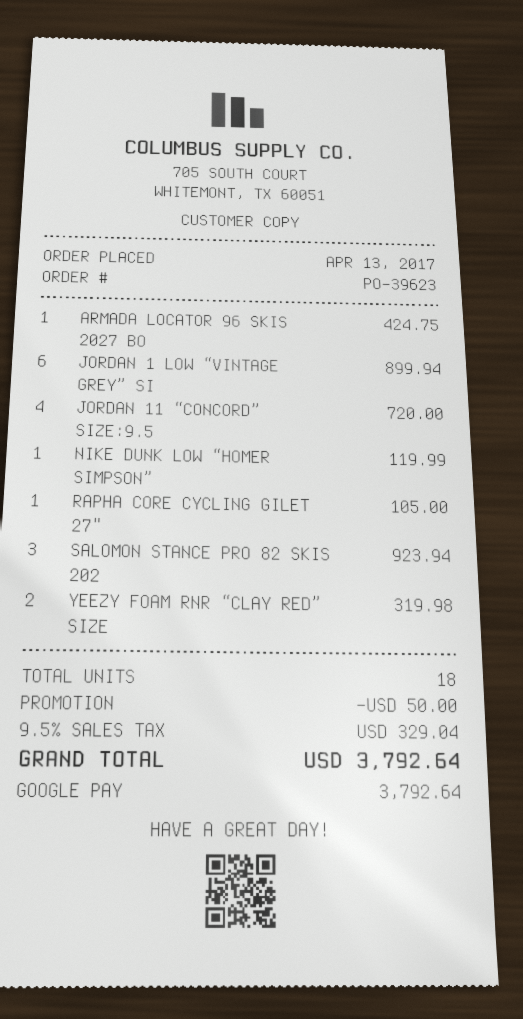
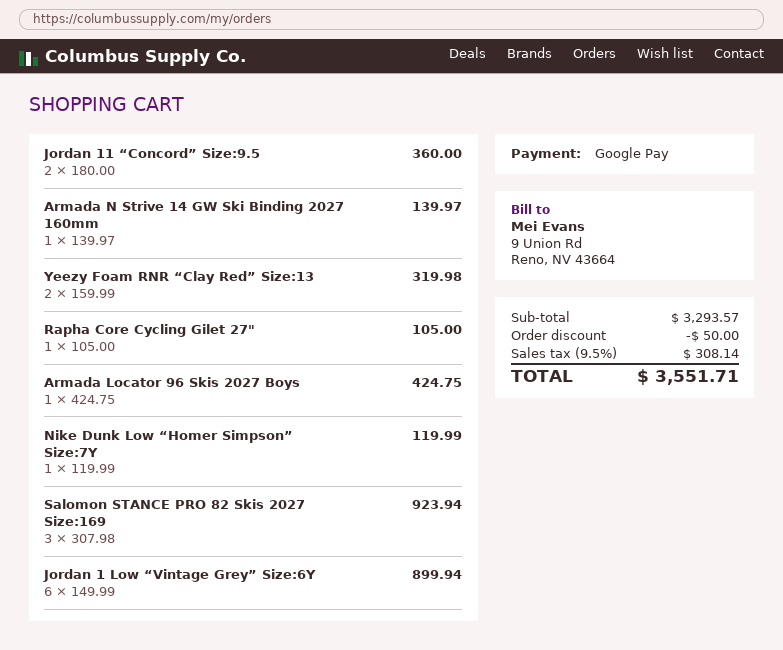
JORDAN 11 “CONCORD” SIZE:9.5: 4 for 720.00 -> 2 for 360.00
Armada N Strive 14 GW Ski Binding 2027 160mm: none -> 1 for 139.97
tax: 9.5% = 329.04 -> 9.5% = 308.14
total: 3792.64 -> 3551.71

